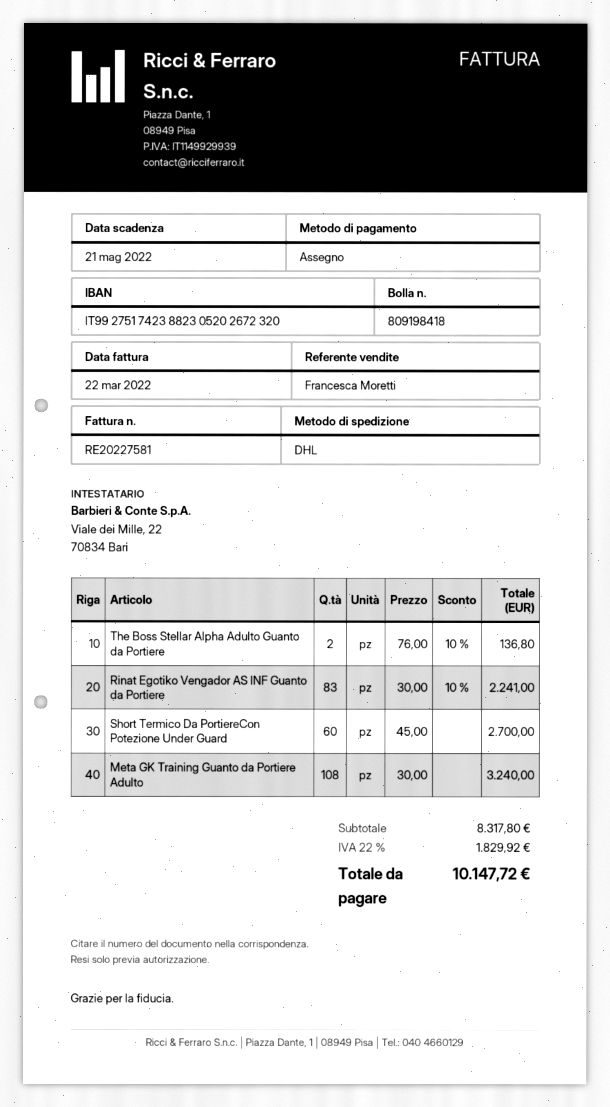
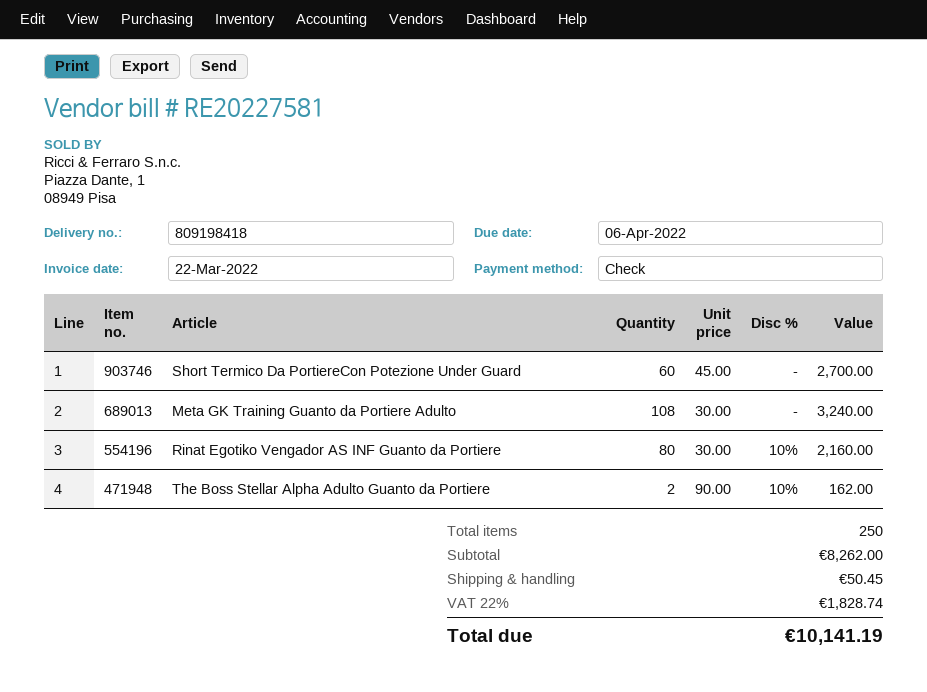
due date: 2022-05-21 -> 2022-04-06
The Boss Stellar Alpha Adulto Guanto da Portiere: 2 x 76.00 - 10% = 136.80 -> 2 x 90.00 - 10% = 162.00
Rinat Egotiko Vengador AS INF Guanto da Portiere: 83 x 30.00 - 10% = 2241.00 -> 80 x 30.00 - 10% = 2160.00
subtotal: 8317.80 -> 8262.00
shipping: none -> 50.45
tax: 22% = 1829.92 -> 22% = 1828.74
total: 10147.72 -> 10141.19

